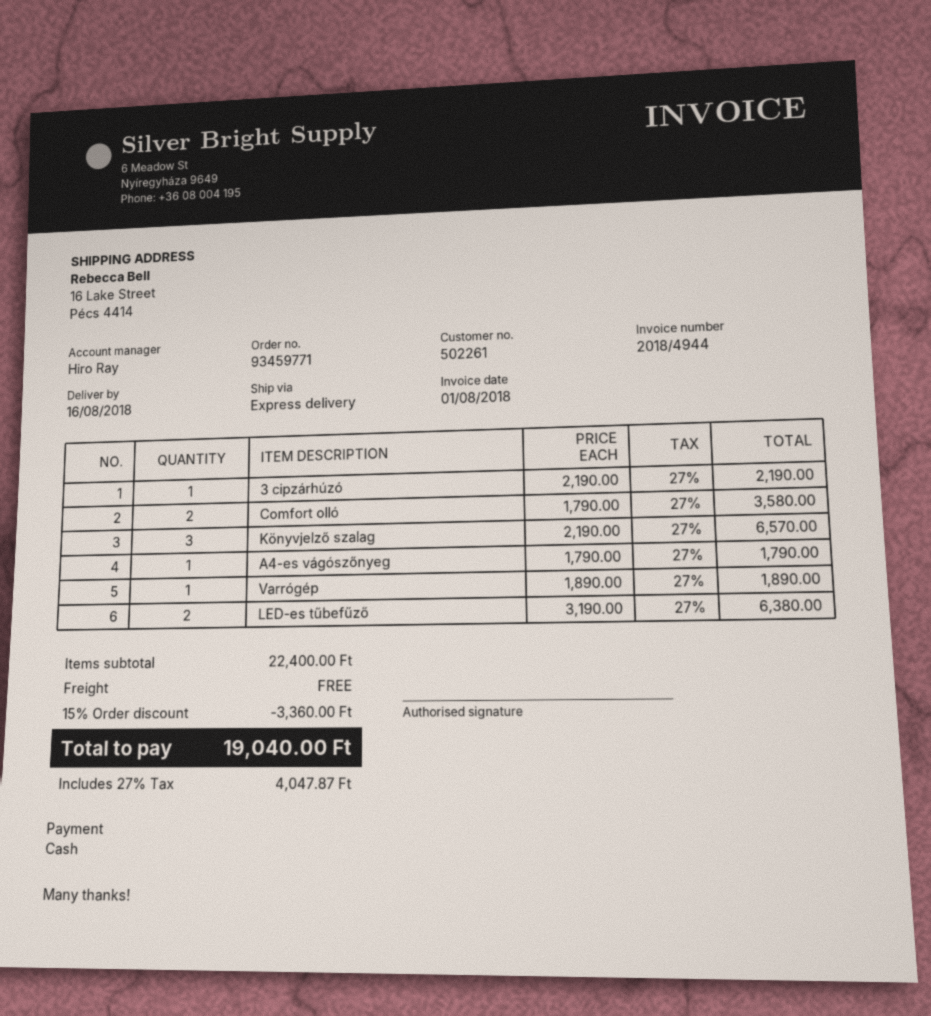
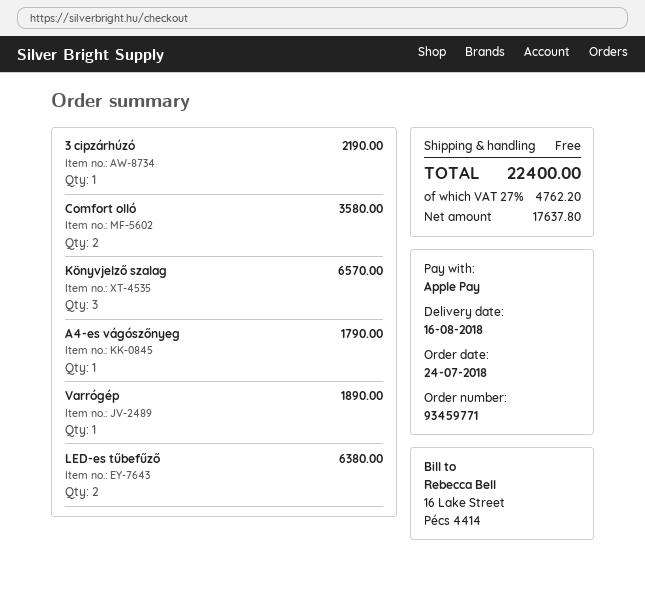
payment method: cash -> Apple Pay
discount: 15% = 3360.00 -> none
tax: 27% = 4047.87 -> 27% = 4762.20
total: 19040.00 -> 22400.00

